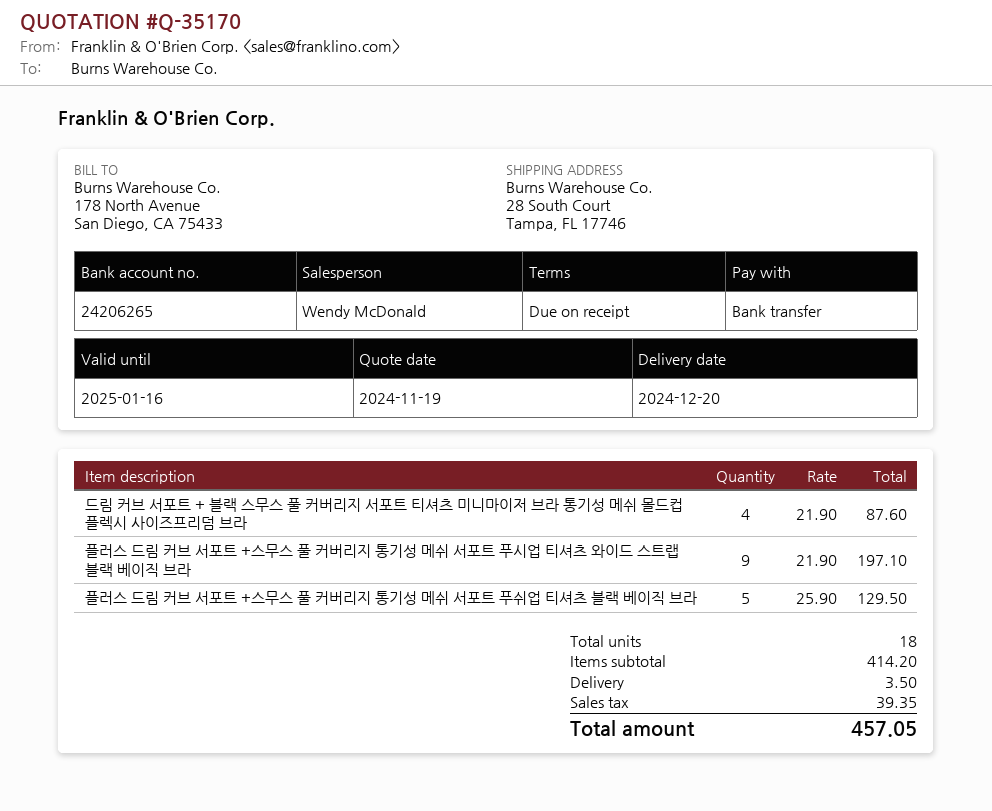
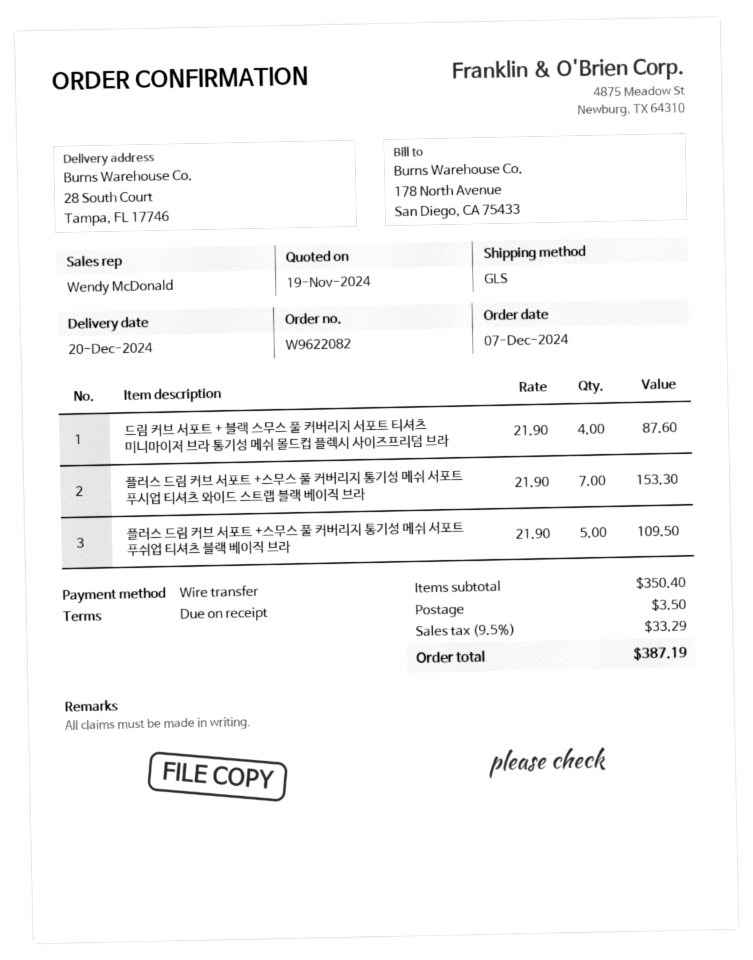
플러스 드림 커브 서포트 +스무스 풀 커버리지 통기성 메쉬 서포트 푸시업 티셔츠 와이드 스트랩 블랙 베이직 브라: 9 x 21.90 = 197.10 -> 7 x 21.90 = 153.30
플러스 드림 커브 서포트 +스무스 풀 커버리지 통기성 메쉬 서포트 푸쉬업 티셔츠 블랙 베이직 브라: 5 x 25.90 = 129.50 -> 5 x 21.90 = 109.50
subtotal: 414.20 -> 350.40
tax: 39.35 -> 33.29
total: 457.05 -> 387.19

